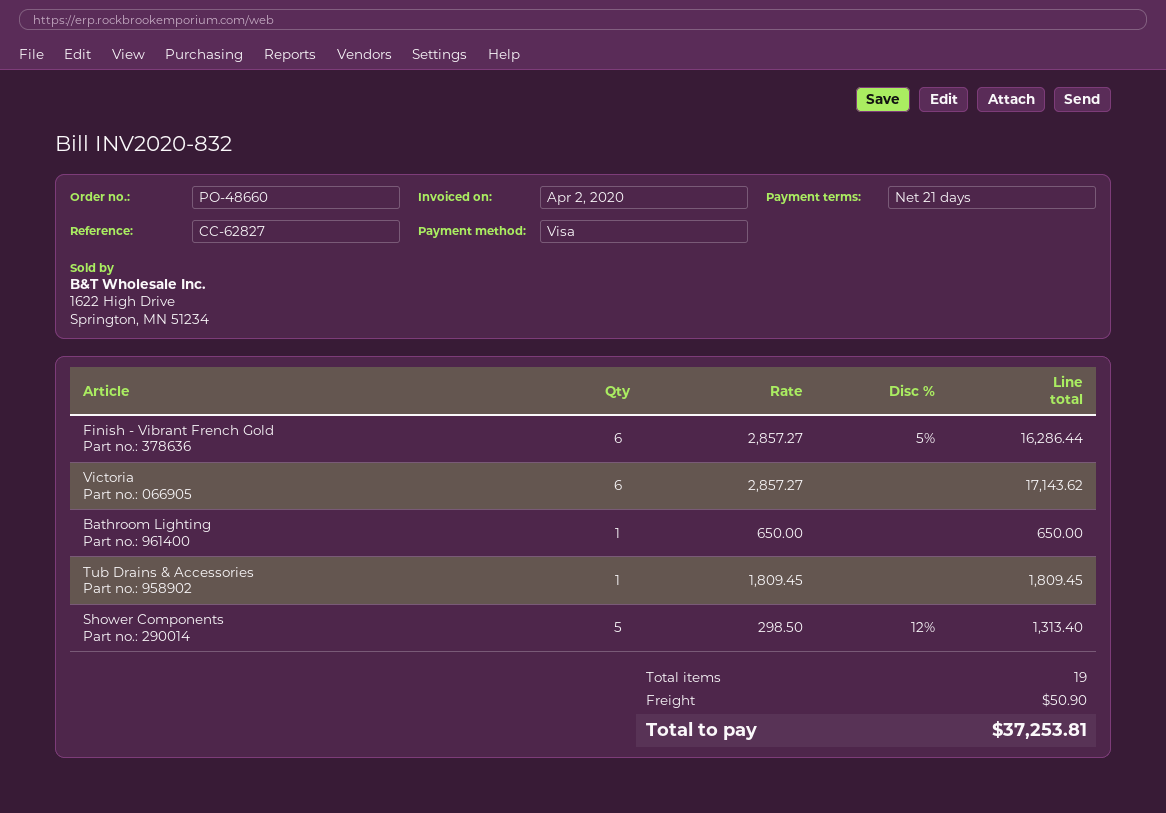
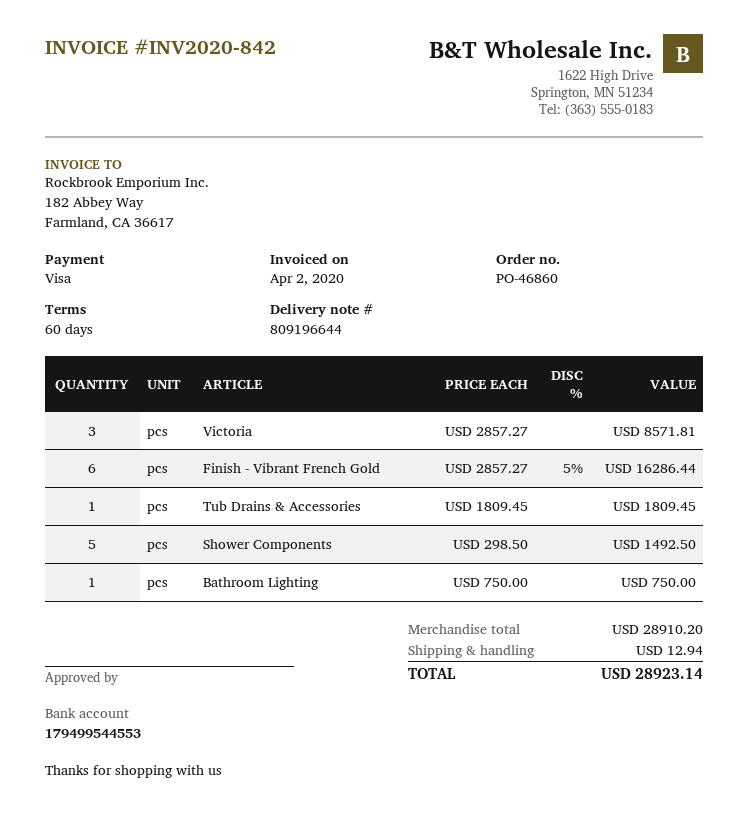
order number: PO-48660 -> PO-46860
invoice number: INV2020-832 -> INV2020-842
payment terms: 21 days -> 60 days
Victoria: 6 x 2857.27 = 17143.62 -> 3 x 2857.27 = 8571.81
Bathroom Lighting: 1 x 650.00 = 650.00 -> 1 x 750.00 = 750.00
Shower Components: 5 x 298.50 - 12% = 1313.40 -> 5 x 298.50 = 1492.50
shipping: 50.90 -> 12.94
total: 37253.81 -> 28923.14

